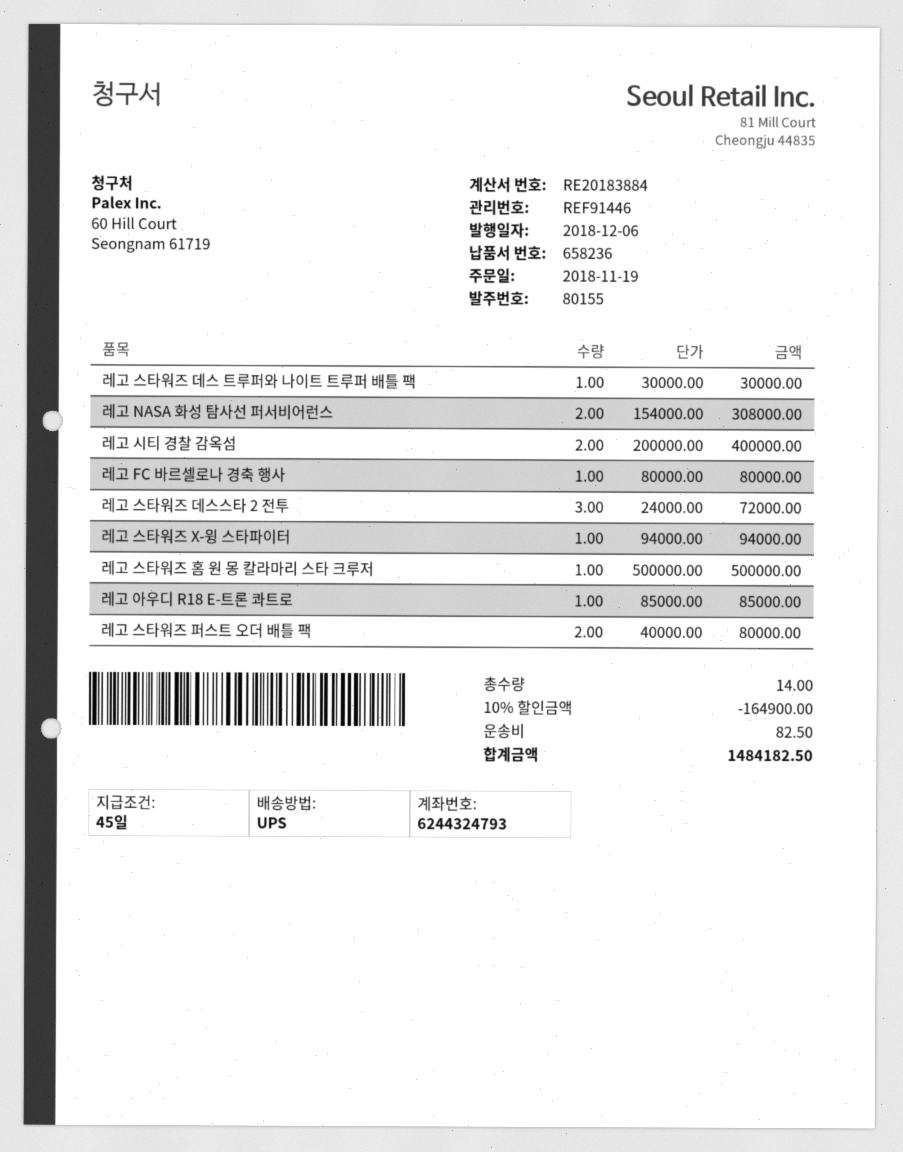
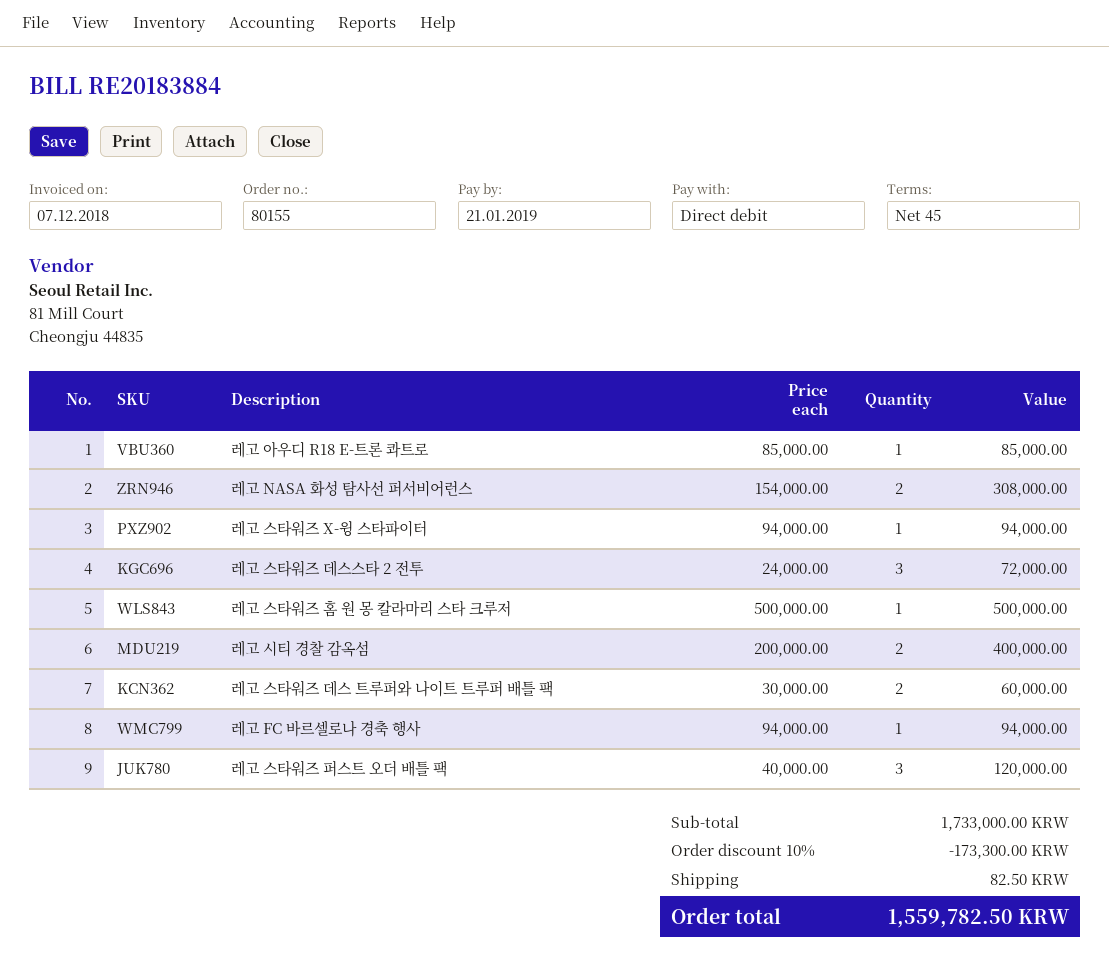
invoice date: 2018-12-06 -> 2018-12-07
레고 스타워즈 데스 트루퍼와 나이트 트루퍼 배틀 팩: 1 x 30000.00 = 30000.00 -> 2 x 30000.00 = 60000.00
레고 FC 바르셀로나 경축 행사: 1 x 80000.00 = 80000.00 -> 1 x 94000.00 = 94000.00
레고 스타워즈 퍼스트 오더 배틀 팩: 2 x 40000.00 = 80000.00 -> 3 x 40000.00 = 120000.00
discount: 10% = 164900.00 -> 10% = 173300.00
total: 1484182.50 -> 1559782.50

